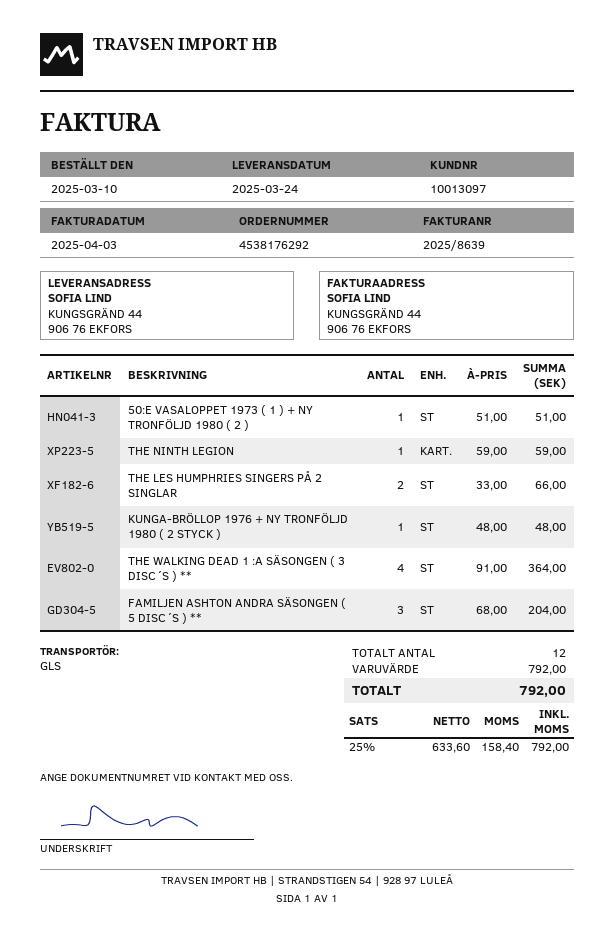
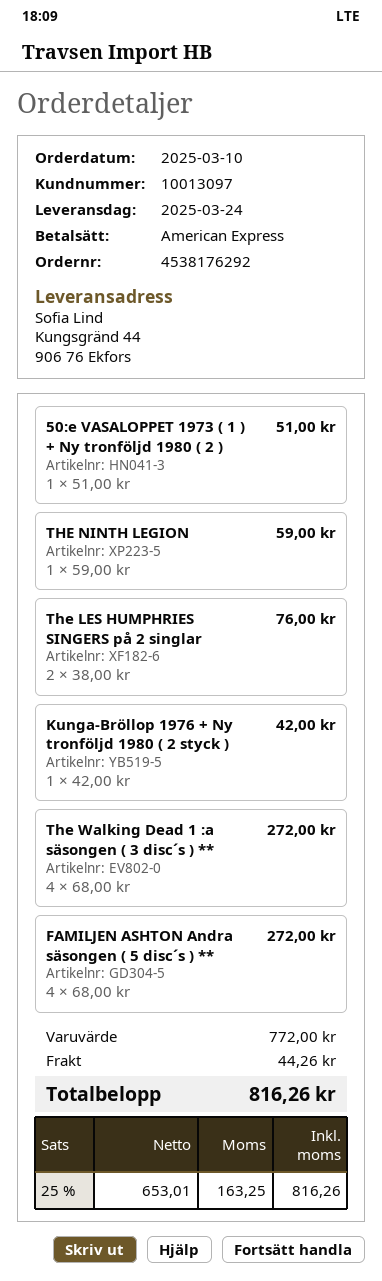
THE LES HUMPHRIES SINGERS PÅ 2 SINGLAR: 2 x 33.00 = 66.00 -> 2 x 38.00 = 76.00
KUNGA-BRÖLLOP 1976 + NY TRONFÖLJD 1980 ( 2 STYCK ): 1 x 48.00 = 48.00 -> 1 x 42.00 = 42.00
THE WALKING DEAD 1 :A SÄSONGEN ( 3 DISC´S ) **: 4 x 91.00 = 364.00 -> 4 x 68.00 = 272.00
FAMILJEN ASHTON ANDRA SÄSONGEN ( 5 DISC´S ) **: 3 x 68.00 = 204.00 -> 4 x 68.00 = 272.00
subtotal: 792.00 -> 772.00
shipping: none -> 44.26
net: 633.60 -> 653.01
tax: 25% = 158.40 -> 25% = 163.25
total: 792.00 -> 816.26

